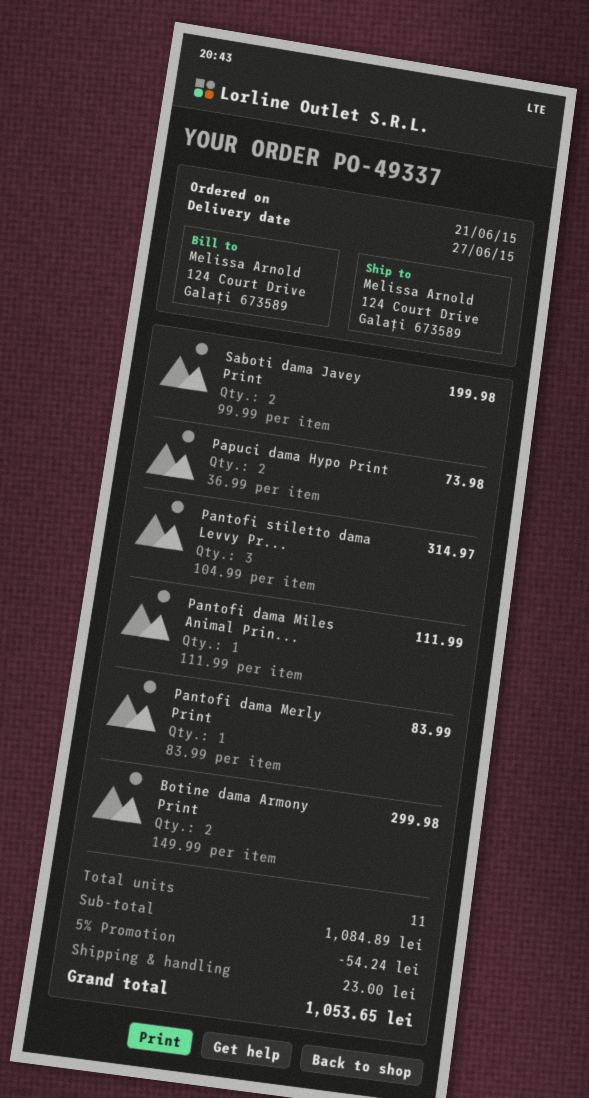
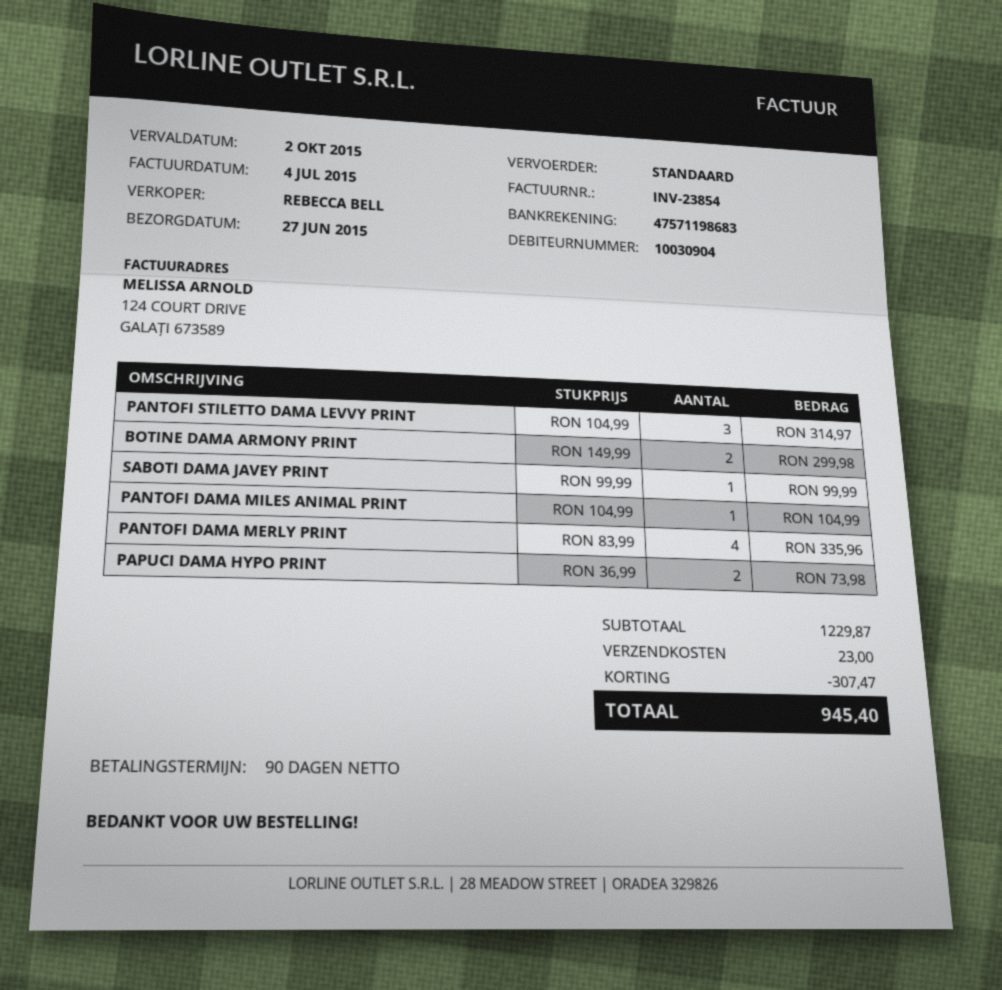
Saboti dama Javey Print: 2 x 99.99 = 199.98 -> 1 x 99.99 = 99.99
Pantofi dama Miles Animal Prin...: 1 x 111.99 = 111.99 -> 1 x 104.99 = 104.99
Pantofi dama Merly Print: 1 x 83.99 = 83.99 -> 4 x 83.99 = 335.96
subtotal: 1084.89 -> 1229.87
discount: 54.24 -> 307.47
total: 1053.65 -> 945.40

